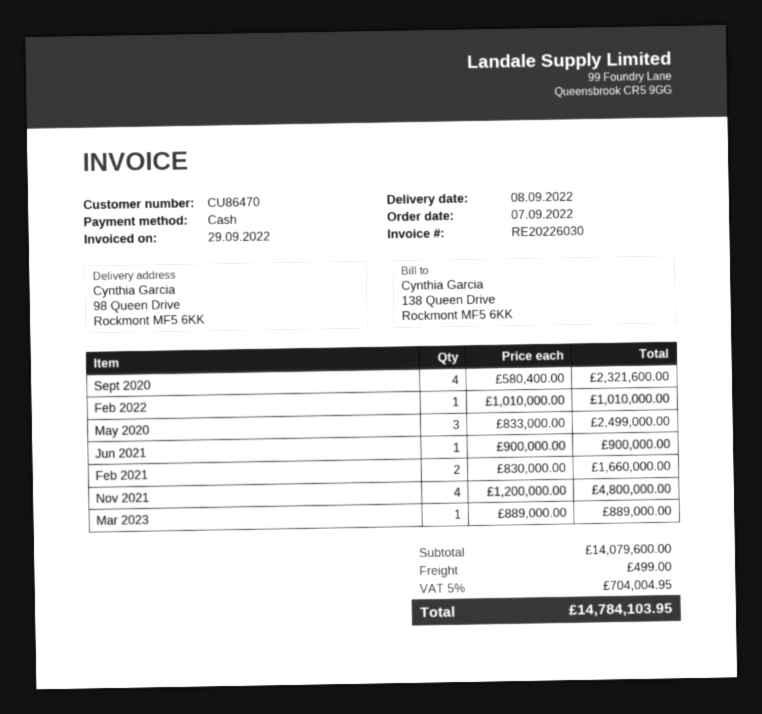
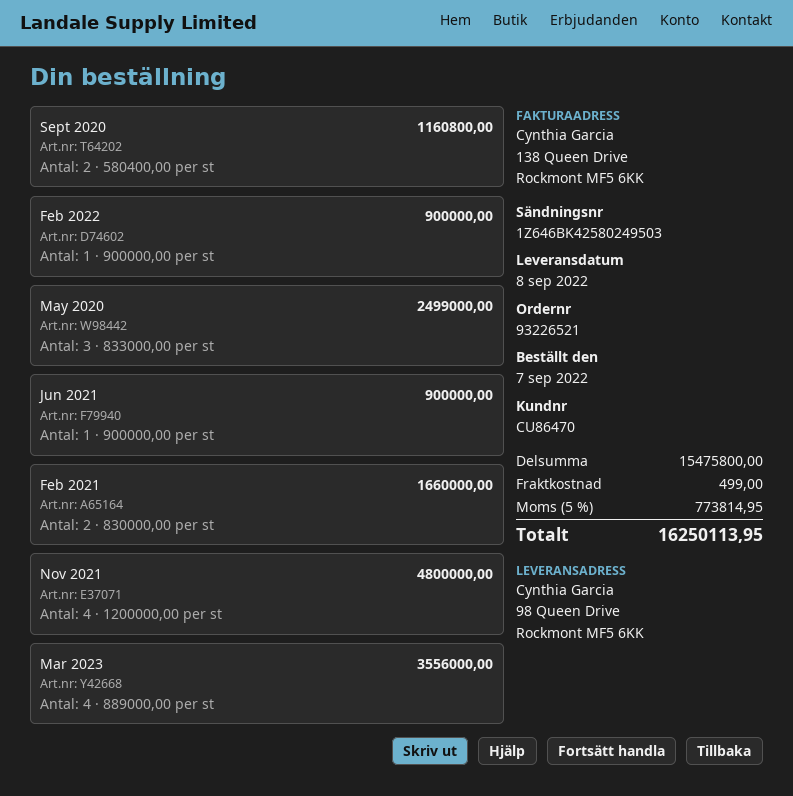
Sept 2020: 4 x 580400.00 = 2321600.00 -> 2 x 580400.00 = 1160800.00
Feb 2022: 1 x 1010000.00 = 1010000.00 -> 1 x 900000.00 = 900000.00
Mar 2023: 1 x 889000.00 = 889000.00 -> 4 x 889000.00 = 3556000.00
subtotal: 14079600.00 -> 15475800.00
tax: 5% = 704004.95 -> 5% = 773814.95
total: 14784103.95 -> 16250113.95

